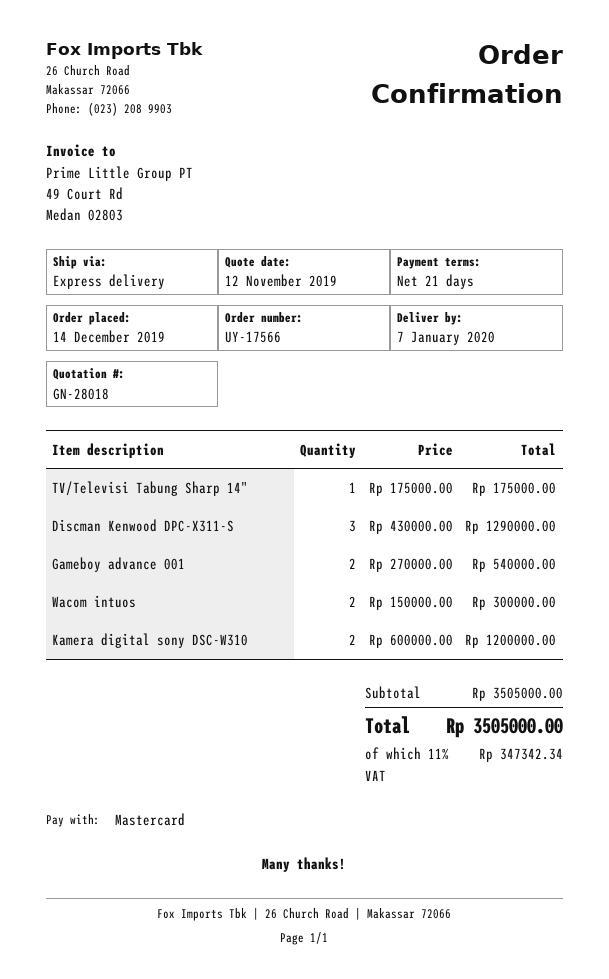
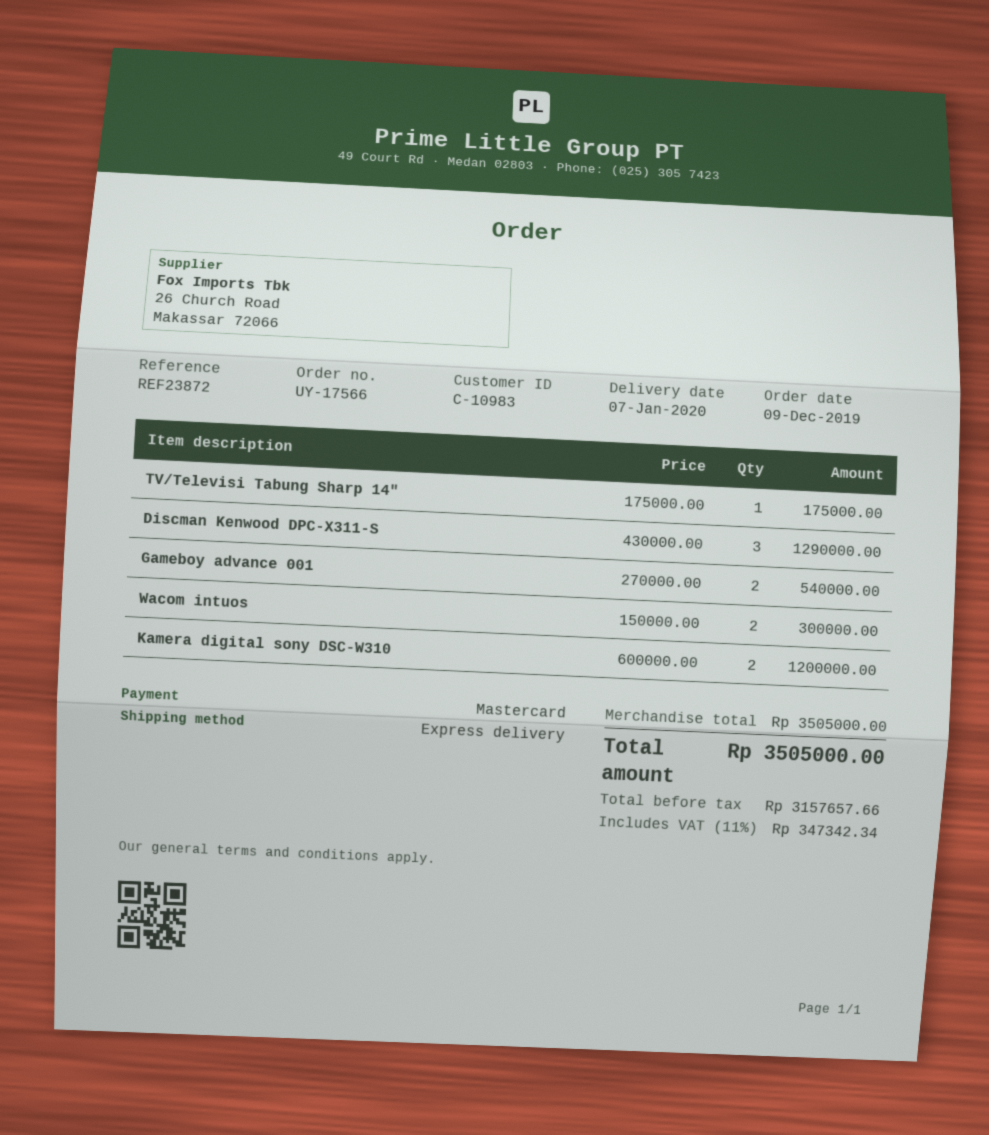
order date: 2019-12-14 -> 2019-12-09

